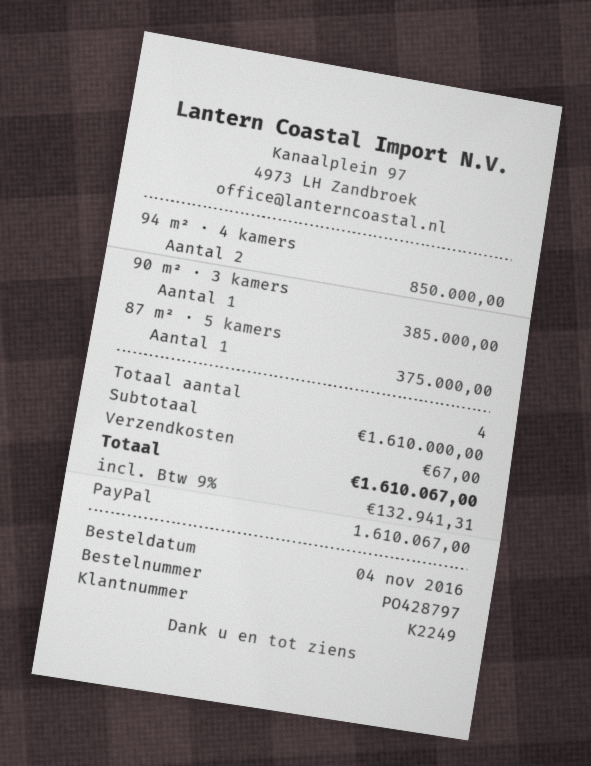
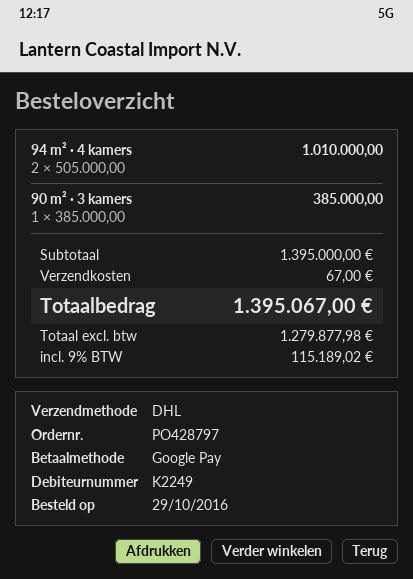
order date: 2016-11-04 -> 2016-10-29
payment method: PayPal -> Google Pay
94 m² · 4 kamers: 2 for 850000.00 -> 2 for 1010000.00
87 m² · 5 kamers: 1 for 375000.00 -> none
subtotal: 1610000.00 -> 1395000.00
tax: 9% = 132941.31 -> 9% = 115189.02
total: 1610067.00 -> 1395067.00

